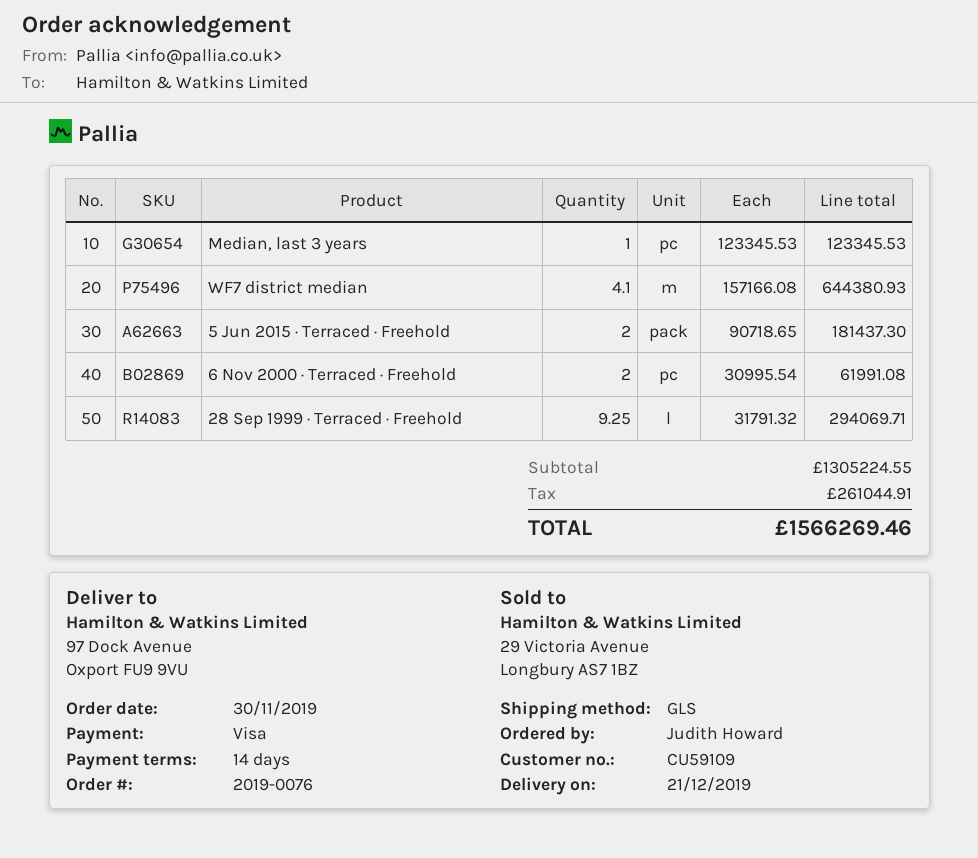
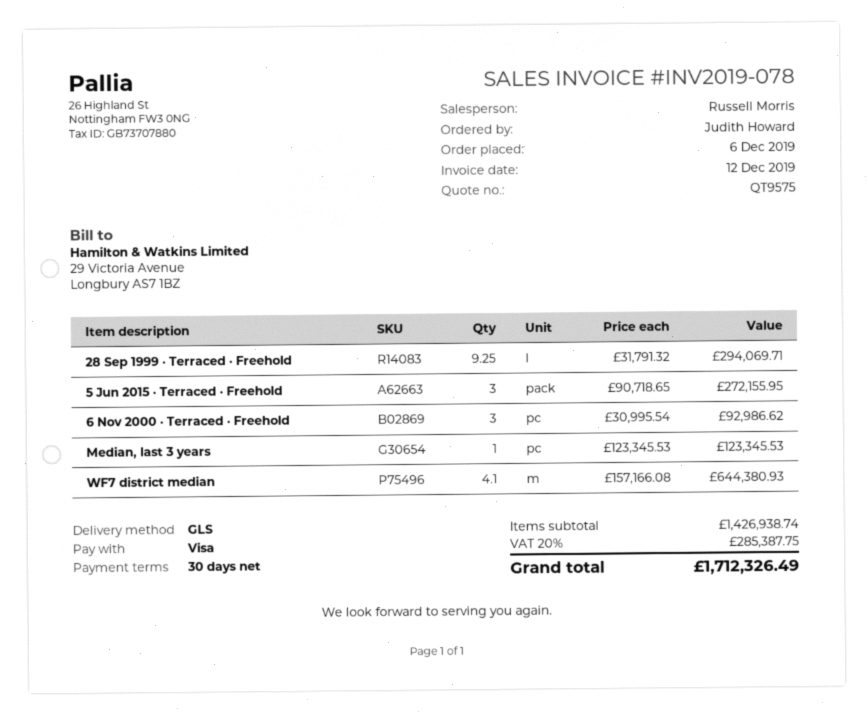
order date: 2019-11-30 -> 2019-12-06
payment terms: 14 days -> 30 days
5 Jun 2015 · Terraced · Freehold: 2 x 90718.65 = 181437.30 -> 3 x 90718.65 = 272155.95
6 Nov 2000 · Terraced · Freehold: 2 x 30995.54 = 61991.08 -> 3 x 30995.54 = 92986.62
subtotal: 1305224.55 -> 1426938.74
tax: 261044.91 -> 285387.75
total: 1566269.46 -> 1712326.49

